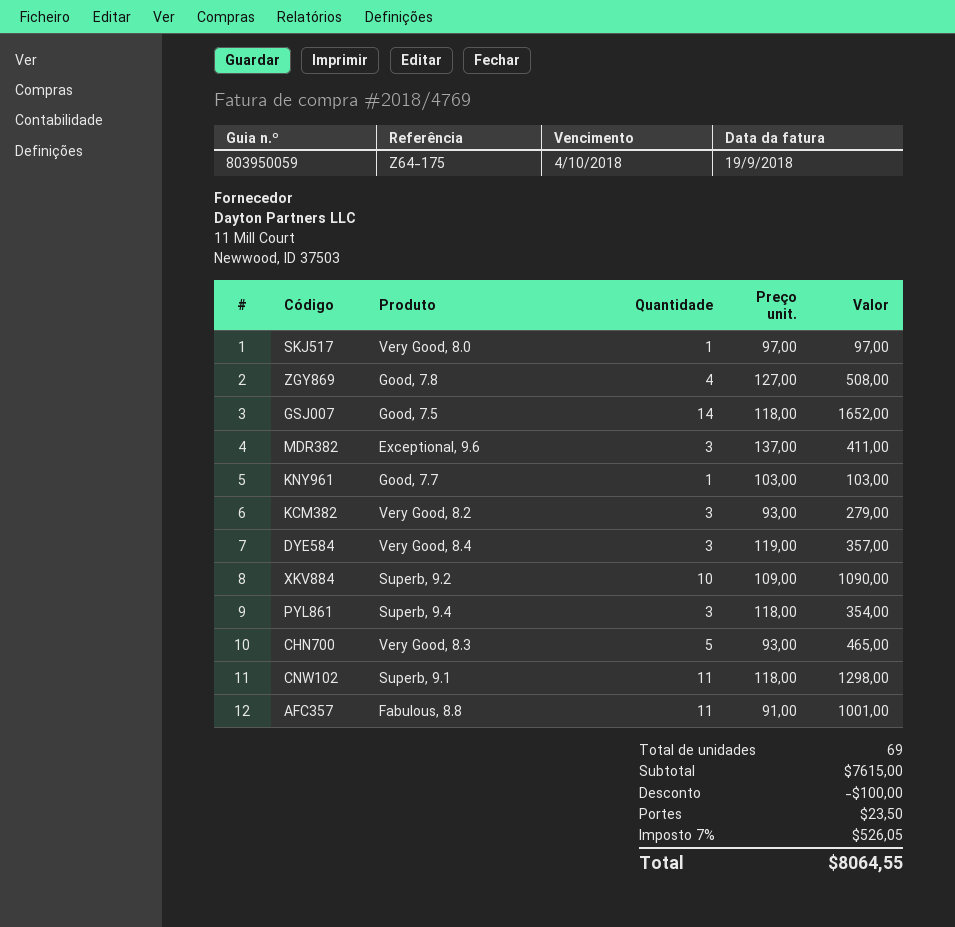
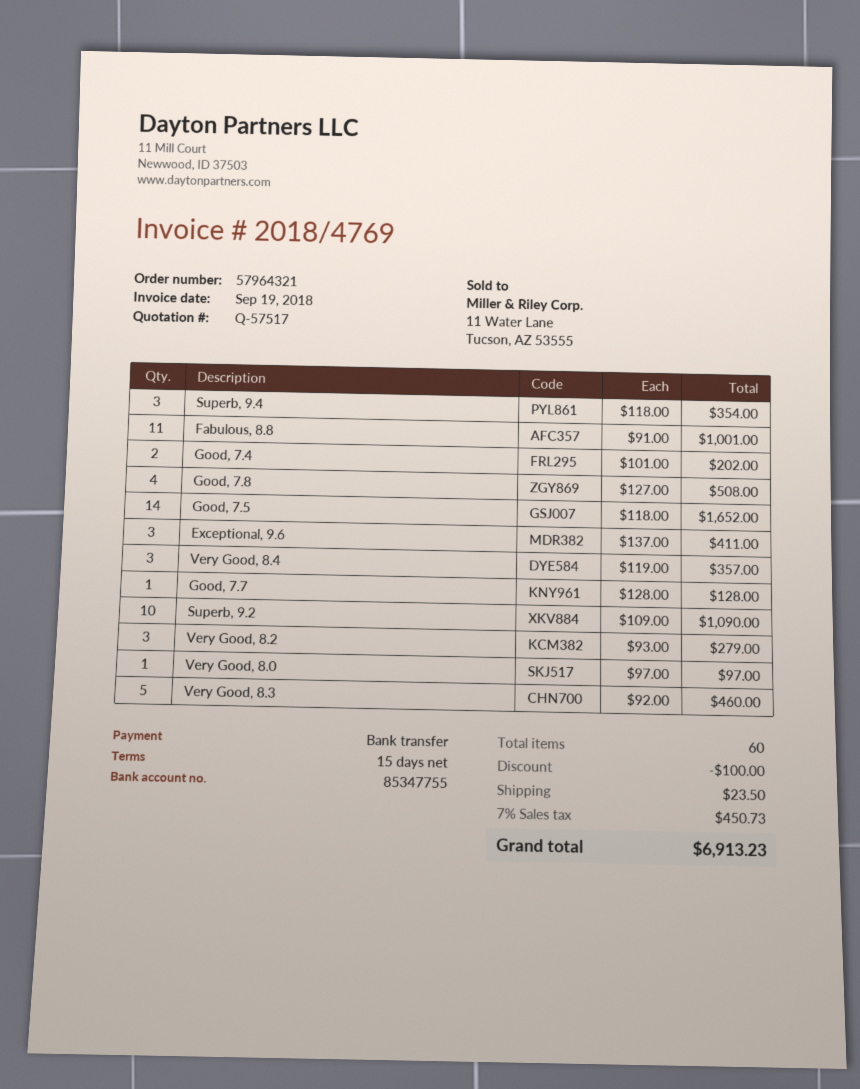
Good, 7.7: 1 x 103.00 = 103.00 -> 1 x 128.00 = 128.00
Very Good, 8.3: 5 x 93.00 = 465.00 -> 5 x 92.00 = 460.00
Superb, 9.1: 11 x 118.00 = 1298.00 -> none
Good, 7.4: none -> 2 x 101.00 = 202.00
total quantity: 69 -> 60
tax: 7% = 526.05 -> 7% = 450.73
total: 8064.55 -> 6913.23

